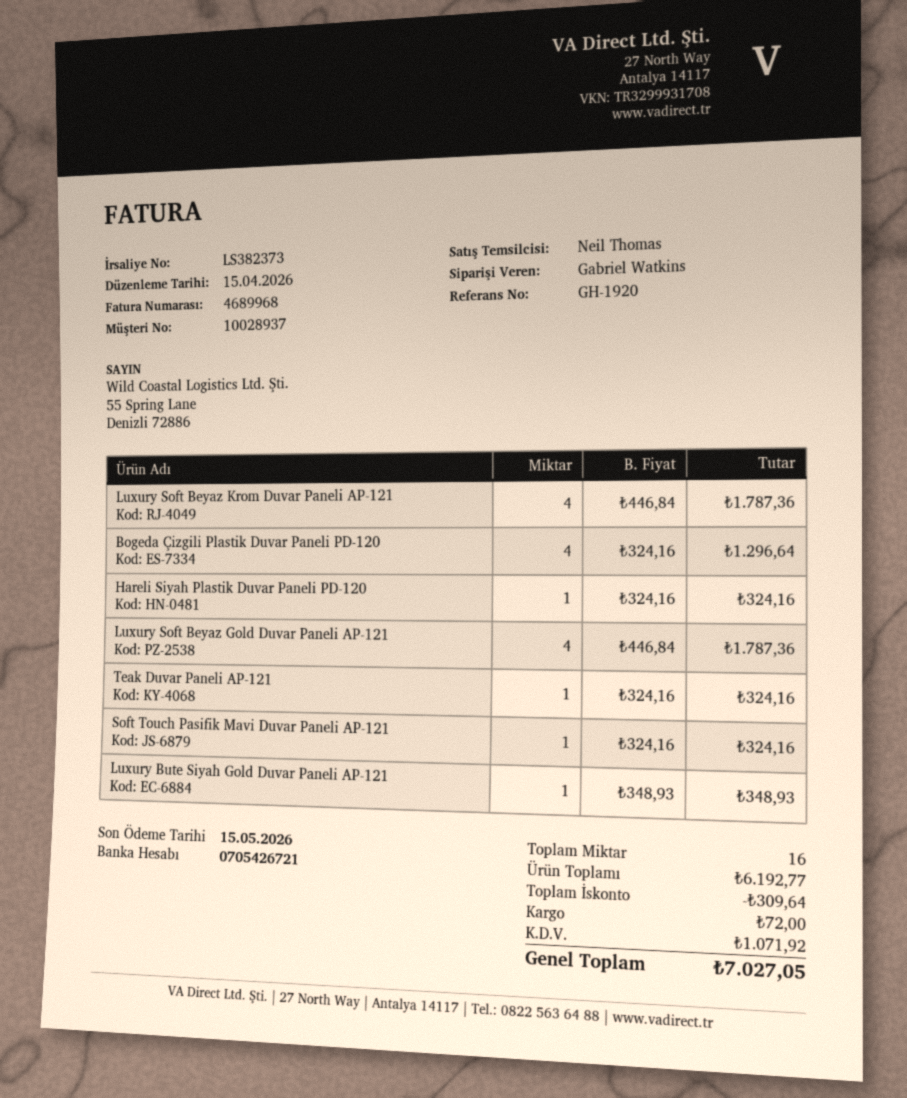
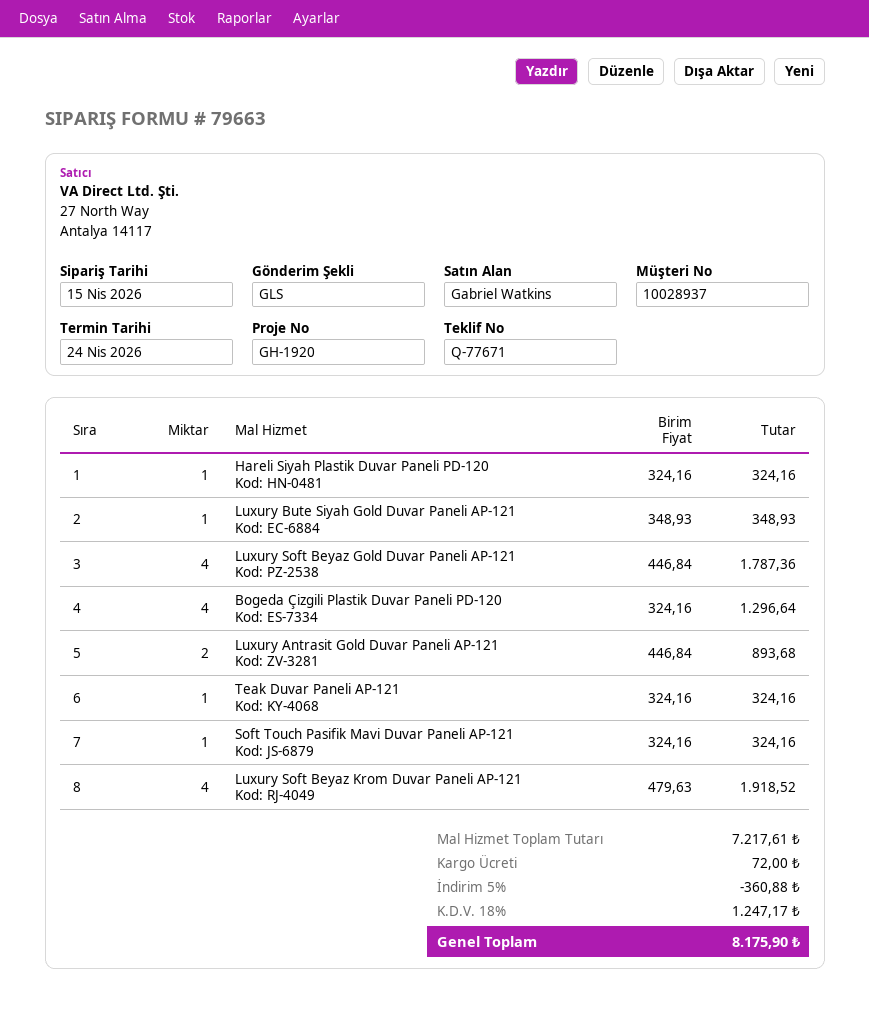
Luxury Soft Beyaz Krom Duvar Paneli AP-121: 4 x 446.84 = 1787.36 -> 4 x 479.63 = 1918.52
Luxury Antrasit Gold Duvar Paneli AP-121: none -> 2 x 446.84 = 893.68
subtotal: 6192.77 -> 7217.61
discount: 309.64 -> 360.88
tax: 1071.92 -> 1247.17
total: 7027.05 -> 8175.90

